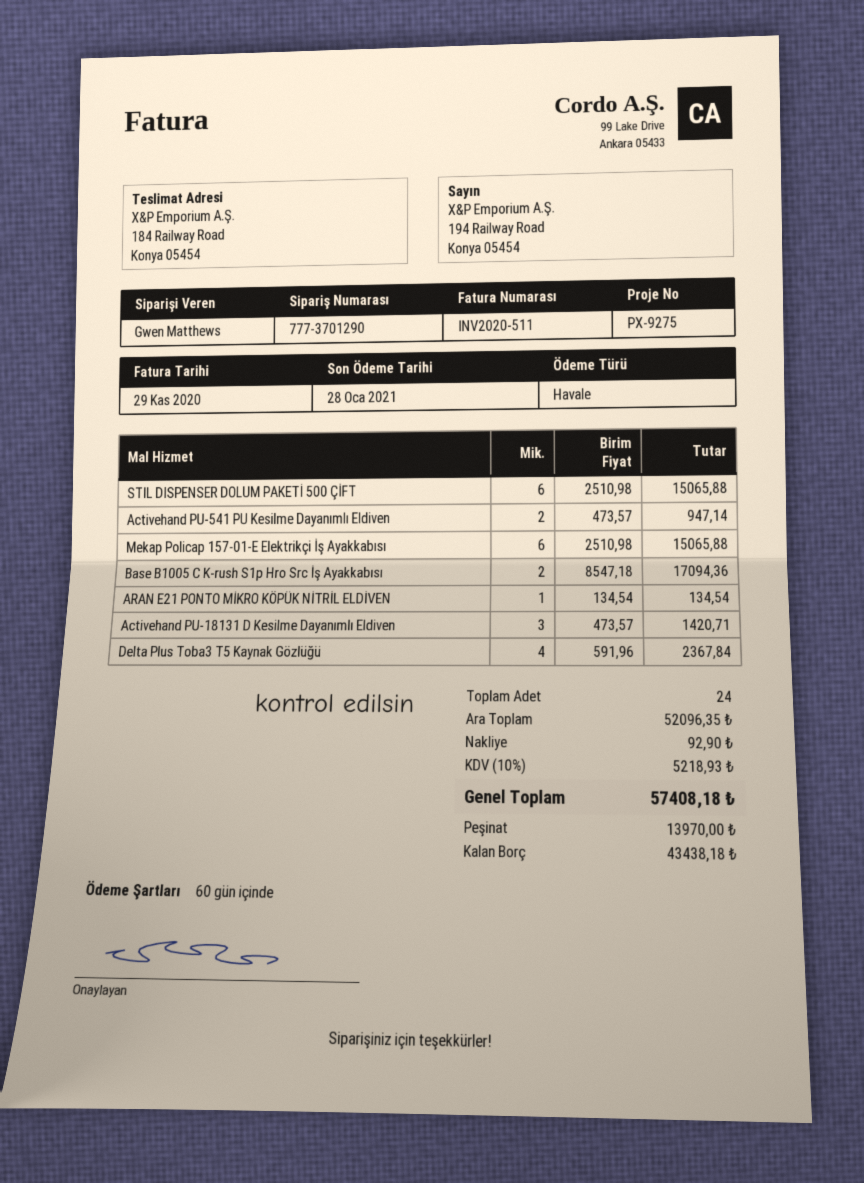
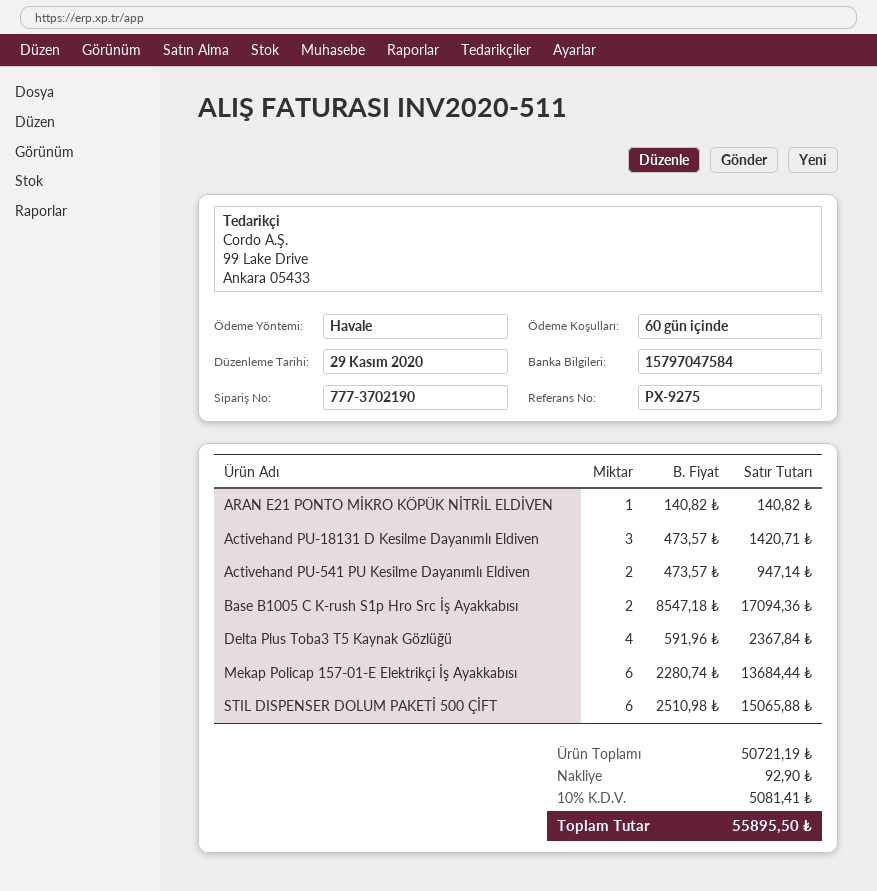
order number: 777-3701290 -> 777-3702190
Mekap Policap 157-01-E Elektrikçi İş Ayakkabısı: 6 x 2510.98 = 15065.88 -> 6 x 2280.74 = 13684.44
ARAN E21 PONTO MİKRO KÖPÜK NİTRİL ELDİVEN: 1 x 134.54 = 134.54 -> 1 x 140.82 = 140.82
subtotal: 52096.35 -> 50721.19
tax: 10% = 5218.93 -> 10% = 5081.41
total: 57408.18 -> 55895.50

